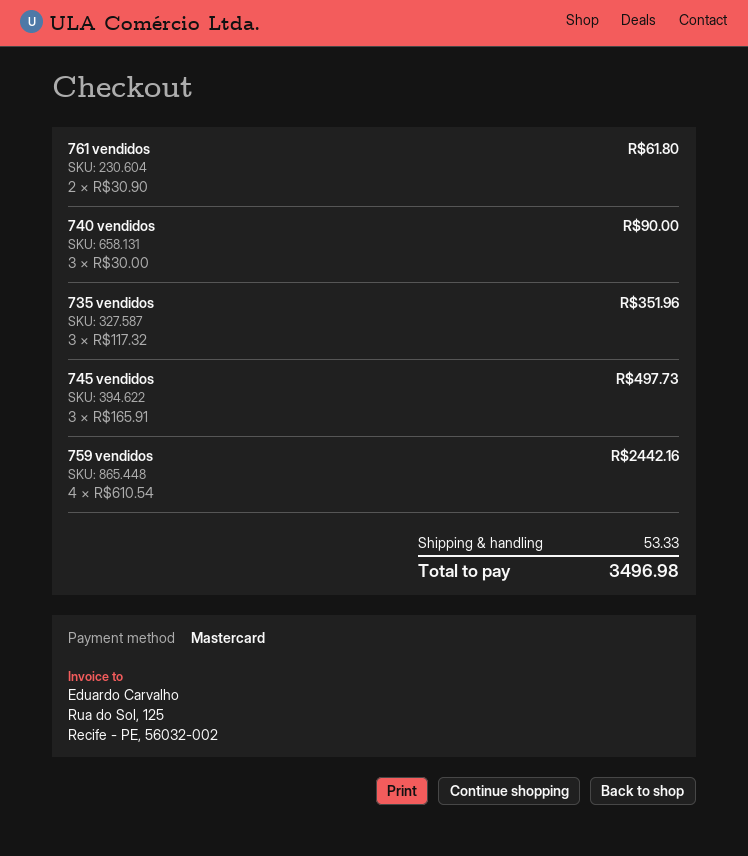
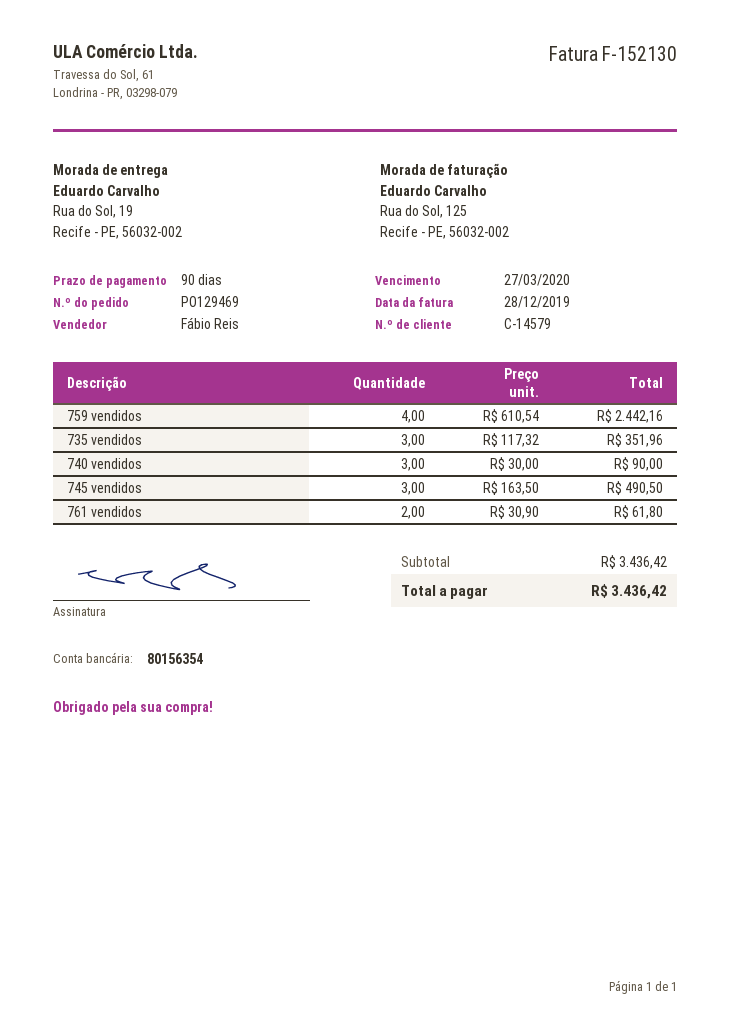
745 vendidos: 3 x 165.91 = 497.73 -> 3 x 163.50 = 490.50
shipping: 53.33 -> none
total: 3496.98 -> 3436.42

